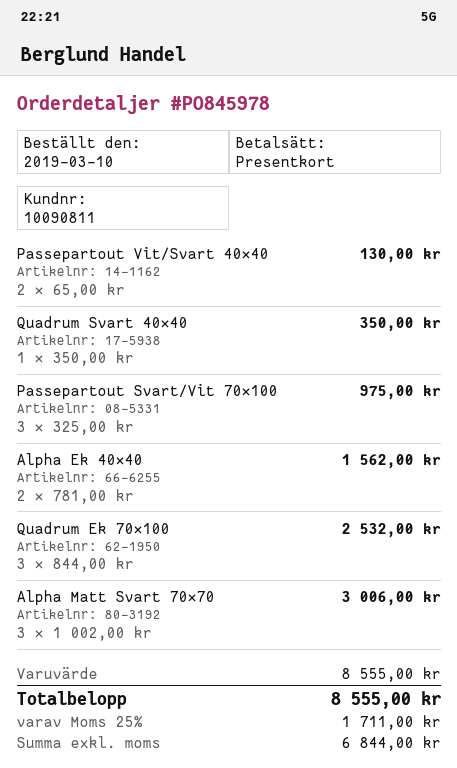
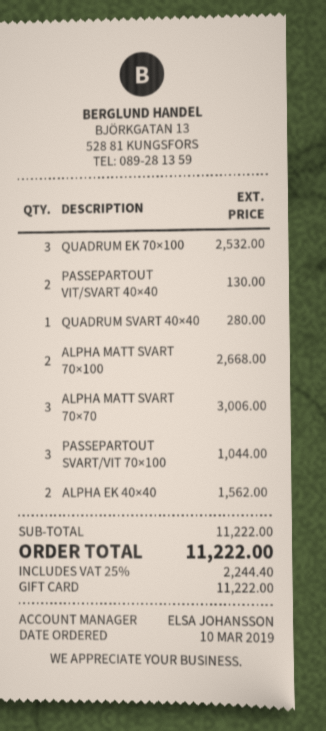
Quadrum Svart 40×40: 1 for 350.00 -> 1 for 280.00
Passepartout Svart/Vit 70×100: 3 for 975.00 -> 3 for 1044.00
ALPHA MATT SVART 70×100: none -> 2 for 2668.00
subtotal: 8555.00 -> 11222.00
tax: 25% = 1711.00 -> 25% = 2244.40
total: 8555.00 -> 11222.00

